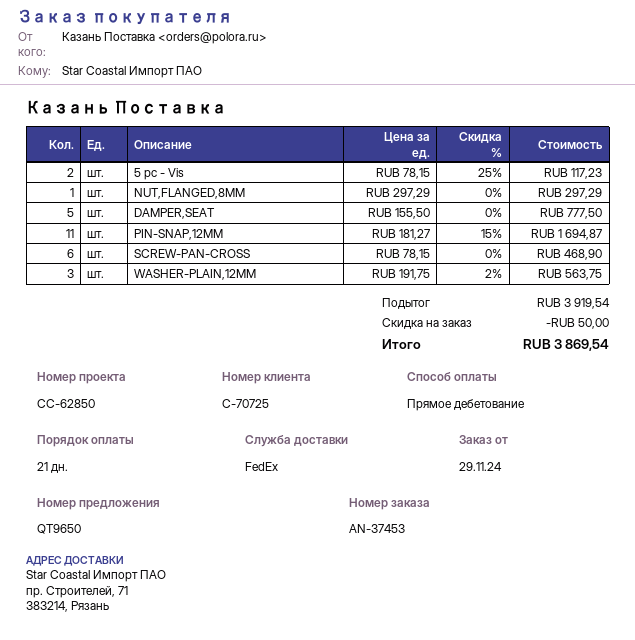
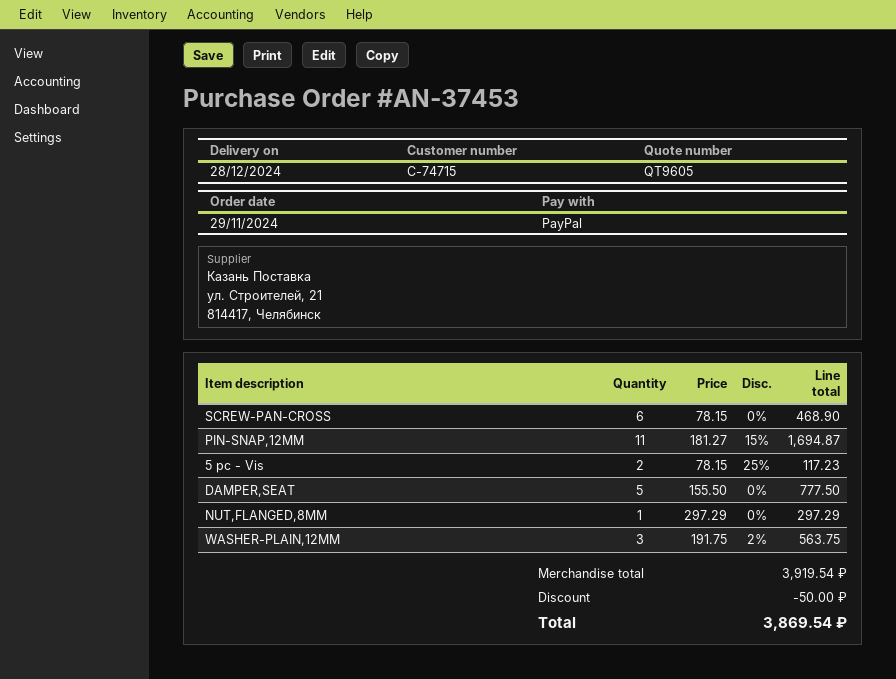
quote number: QT9650 -> QT9605
customer number: C-70725 -> C-74715
payment method: direct debit -> PayPal

